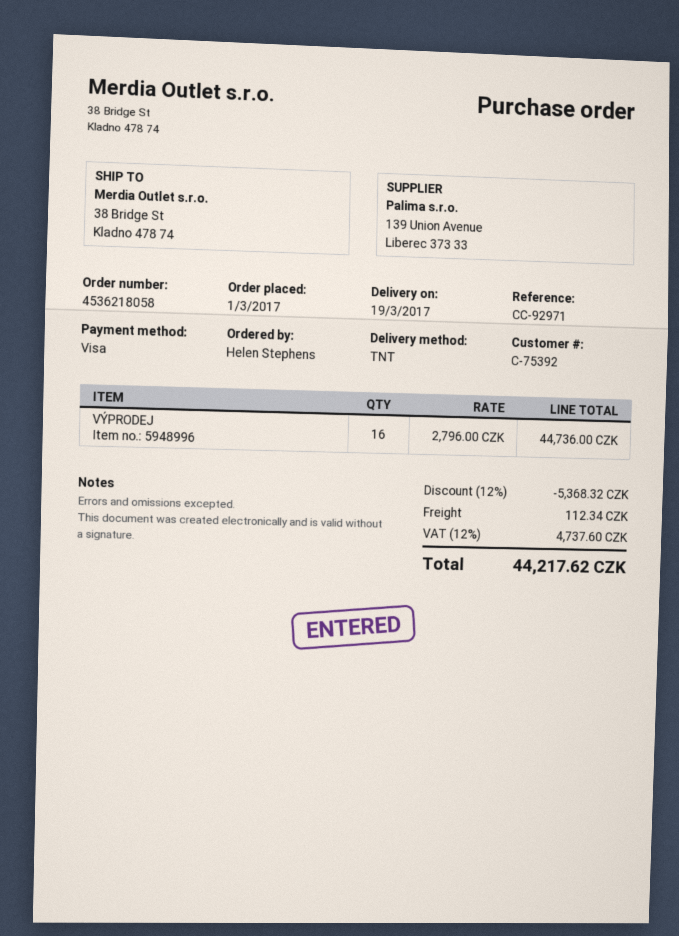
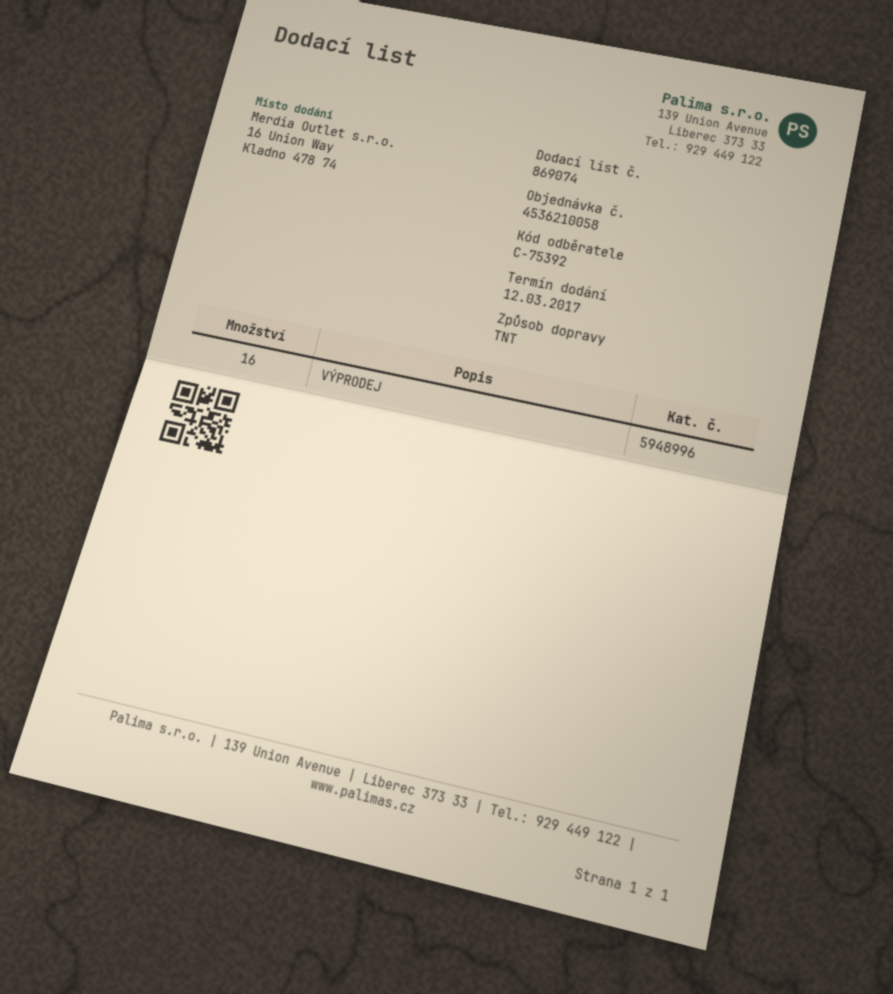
order number: 4536218058 -> 4536210058
delivery date: 2017-03-19 -> 2017-03-12
ship to: 38 Bridge St, Kladno 478 74 -> 16 Union Way, Kladno 478 74

